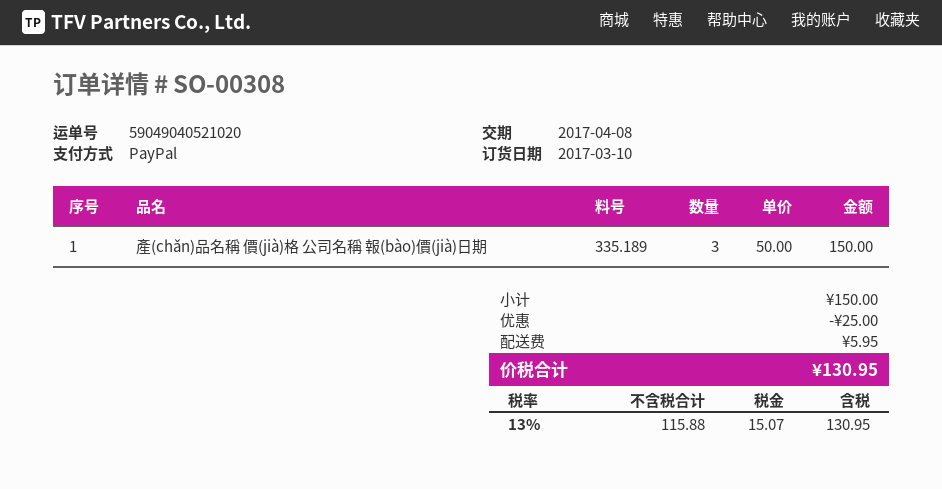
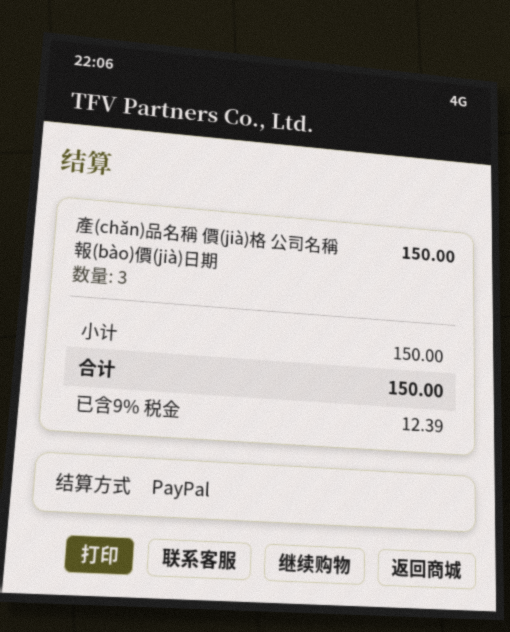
discount: 25.00 -> none
shipping: 5.95 -> none
tax: 13% = 15.07 -> 9% = 12.39
total: 130.95 -> 150.00

